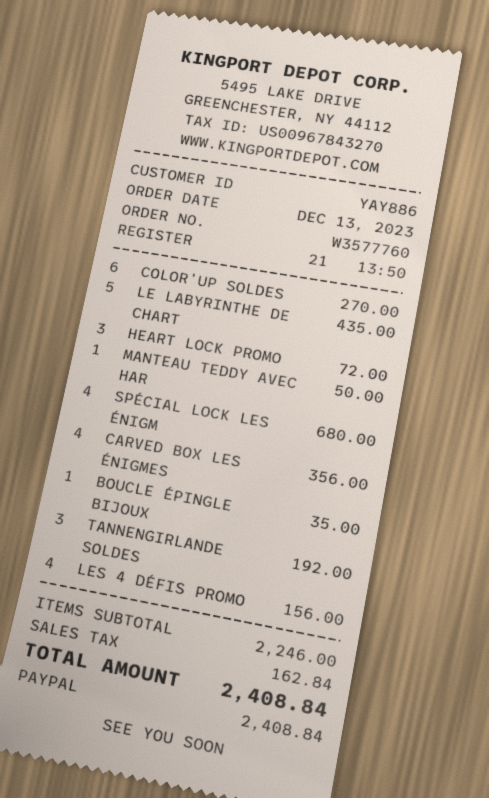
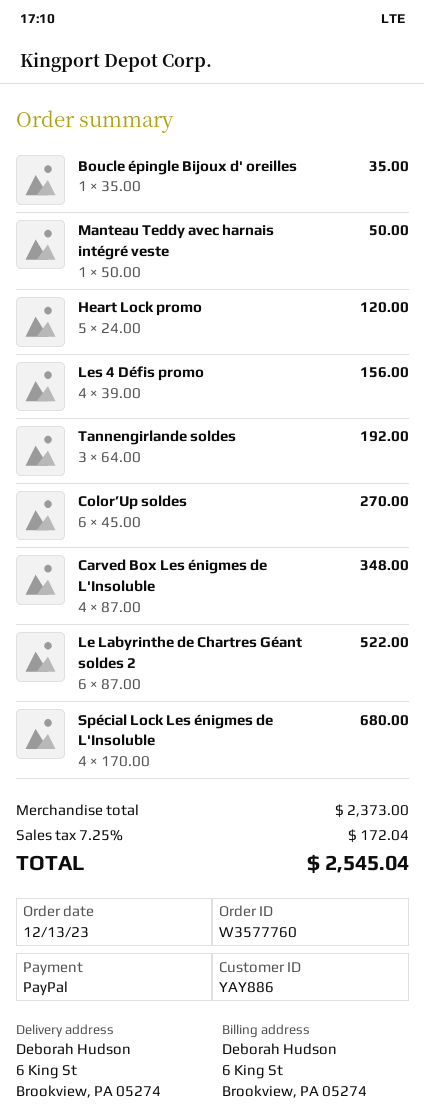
LE LABYRINTHE DE CHART: 5 for 435.00 -> 6 for 522.00
HEART LOCK PROMO: 3 for 72.00 -> 5 for 120.00
CARVED BOX LES ÉNIGMES: 4 for 356.00 -> 4 for 348.00
subtotal: 2246.00 -> 2373.00
tax: 162.84 -> 172.04
total: 2408.84 -> 2545.04

